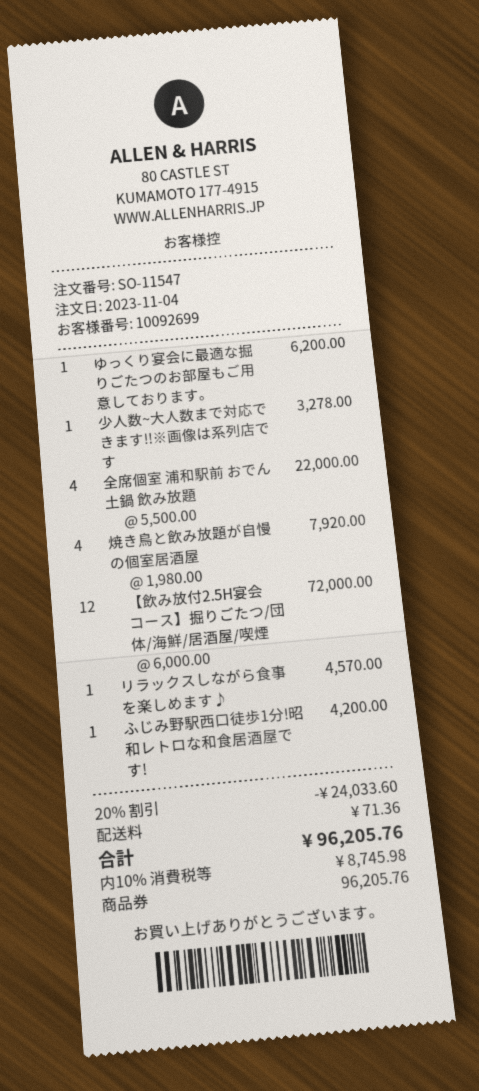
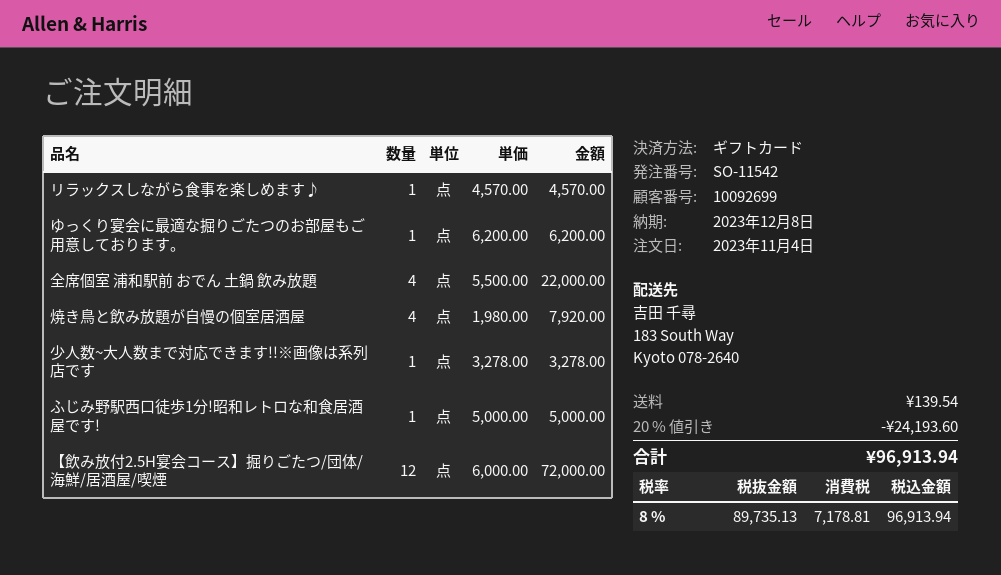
order number: SO-11547 -> SO-11542
ふじみ野駅西口徒歩1分!昭和レトロな和食居酒屋です!: 1 x 4200.00 = 4200.00 -> 1 x 5000.00 = 5000.00
discount: 20% = 24033.60 -> 20% = 24193.60
shipping: 71.36 -> 139.54
tax: 10% = 8745.98 -> 8% = 7178.81
total: 96205.76 -> 96913.94

